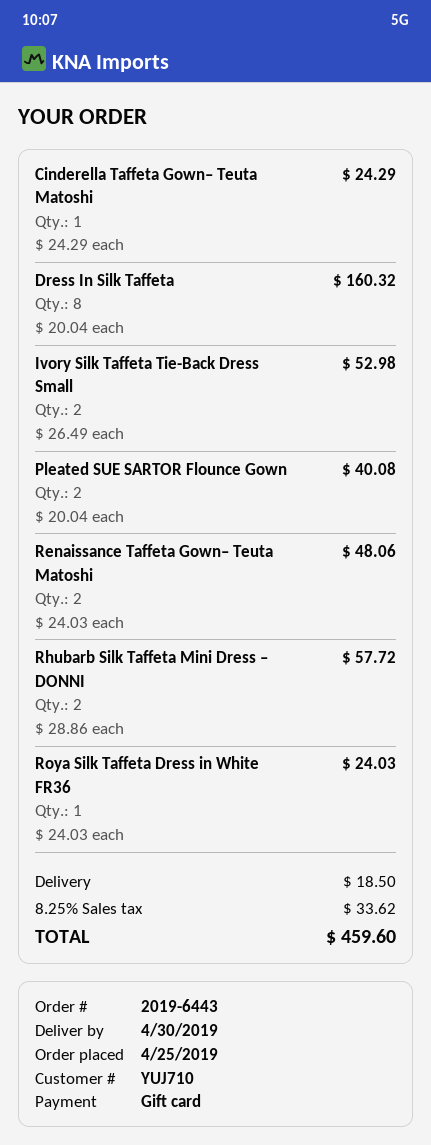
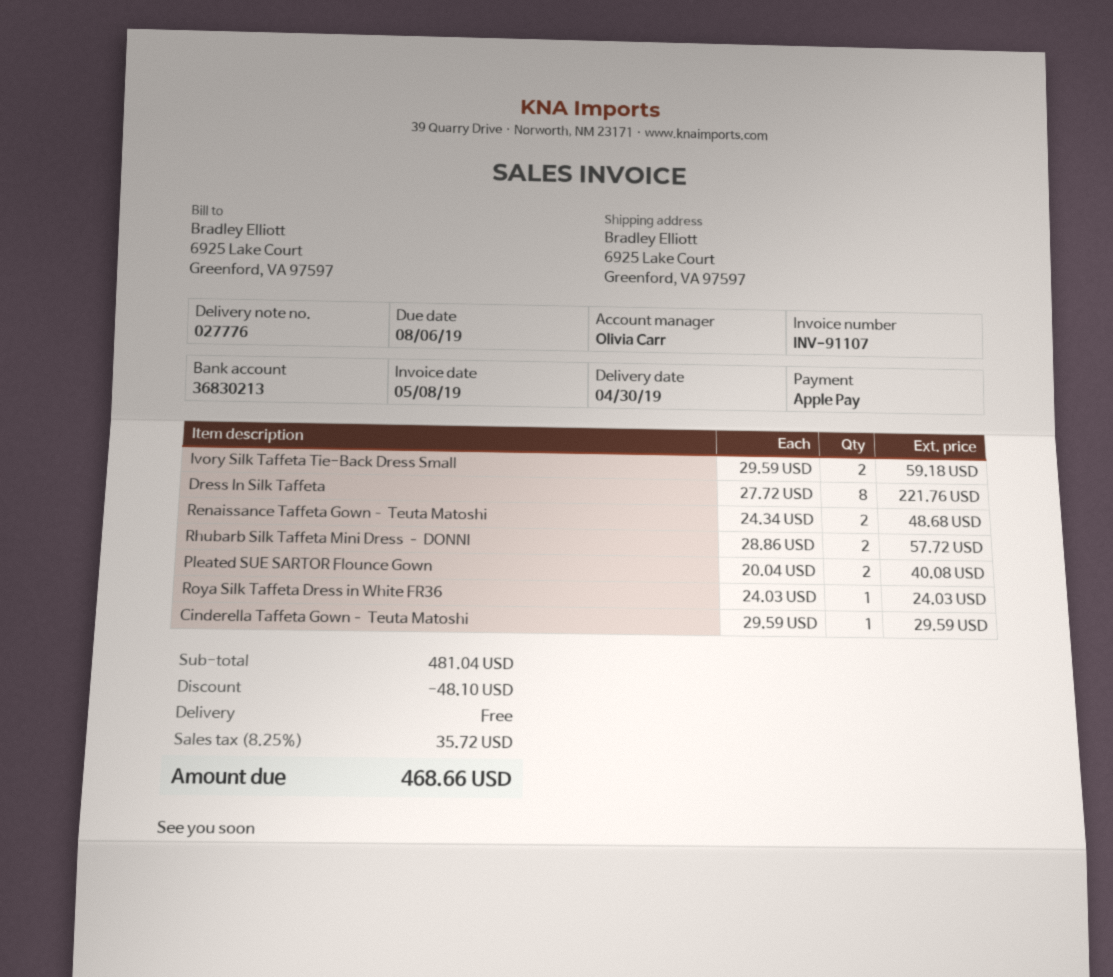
payment method: gift card -> Apple Pay
Cinderella Taffeta Gown– Teuta Matoshi: 1 x 24.29 = 24.29 -> 1 x 29.59 = 29.59
Dress In Silk Taffeta: 8 x 20.04 = 160.32 -> 8 x 27.72 = 221.76
Ivory Silk Taffeta Tie-Back Dress Small: 2 x 26.49 = 52.98 -> 2 x 29.59 = 59.18
Renaissance Taffeta Gown– Teuta Matoshi: 2 x 24.03 = 48.06 -> 2 x 24.34 = 48.68
discount: none -> 48.10
shipping: 18.50 -> 0.00
tax: 8.25% = 33.62 -> 8.25% = 35.72
total: 459.60 -> 468.66

